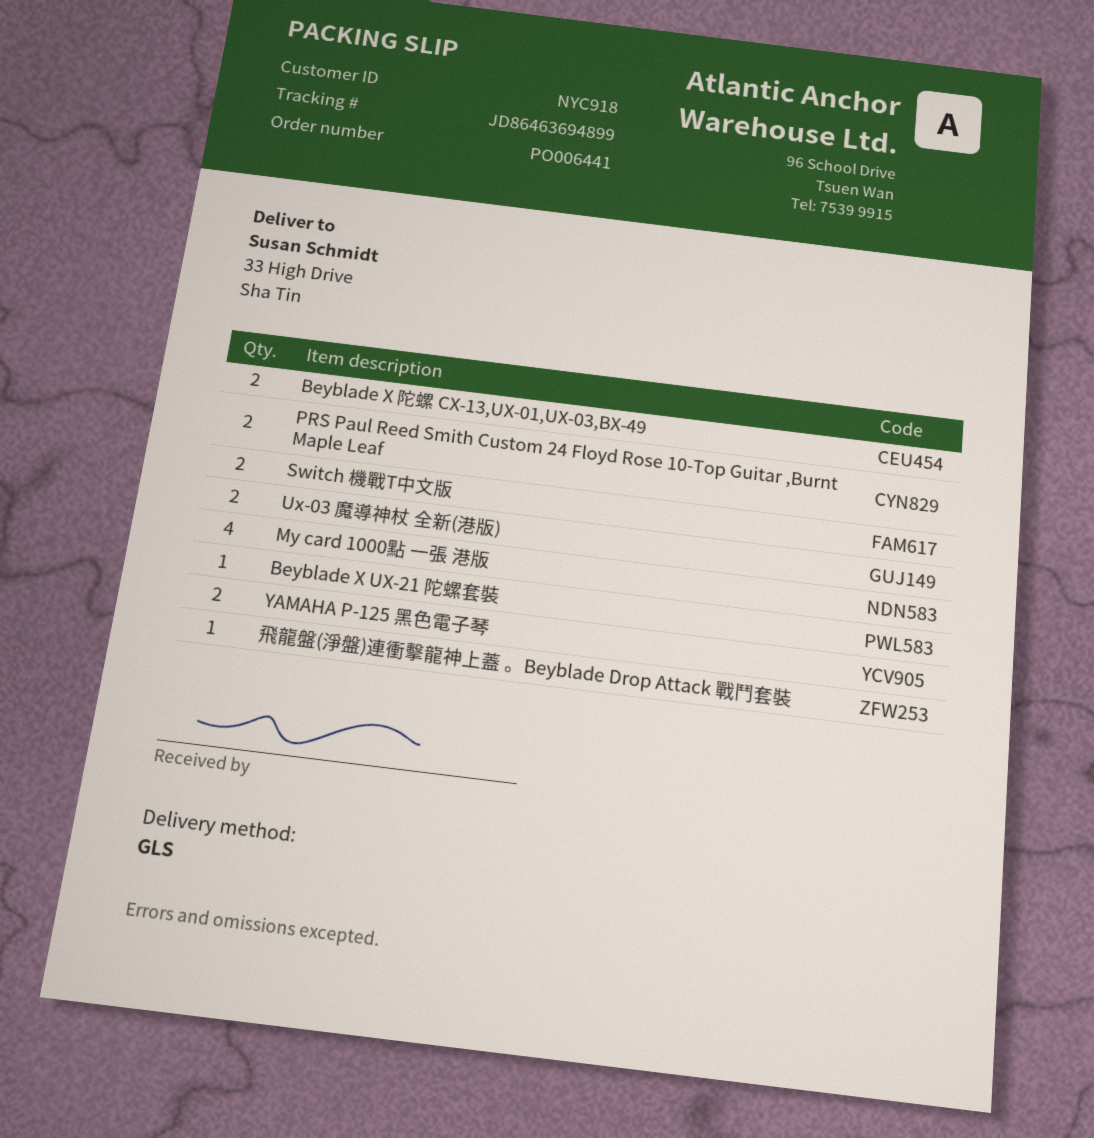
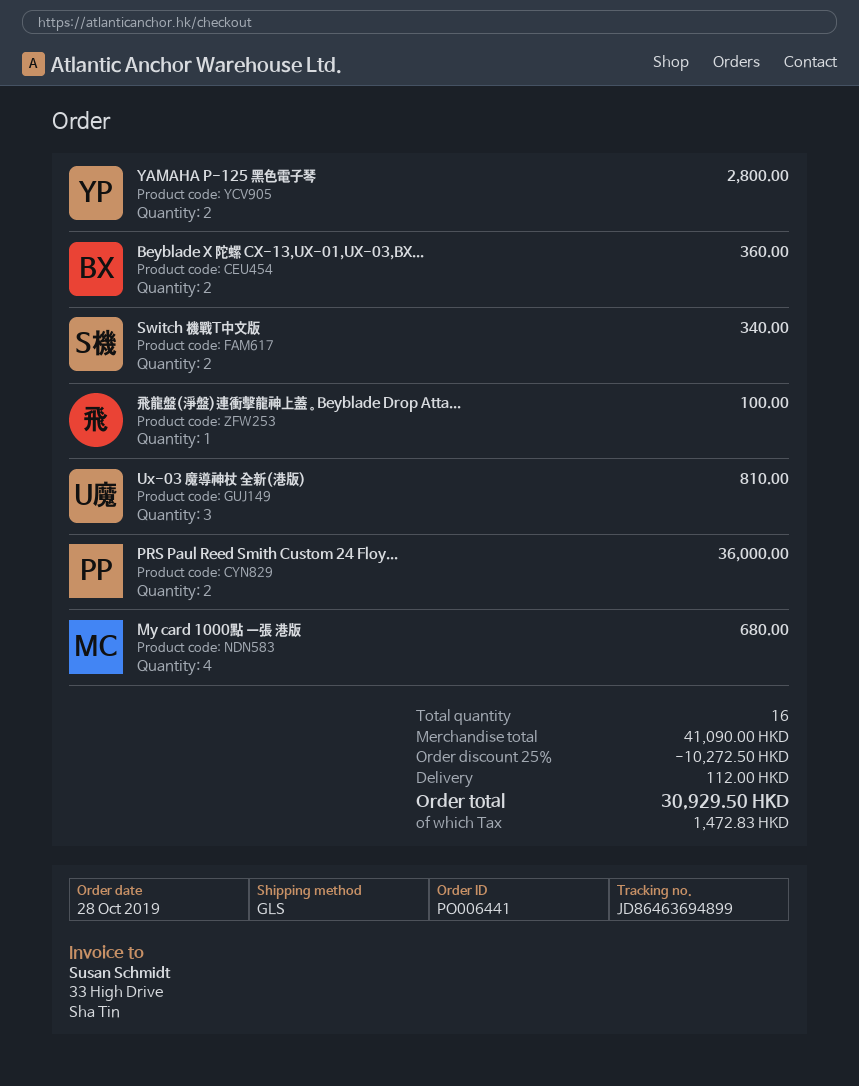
Ux-03 魔導神杖 全新(港版): 2 -> 3
Beyblade X UX-21 陀螺套裝: 1 -> none

